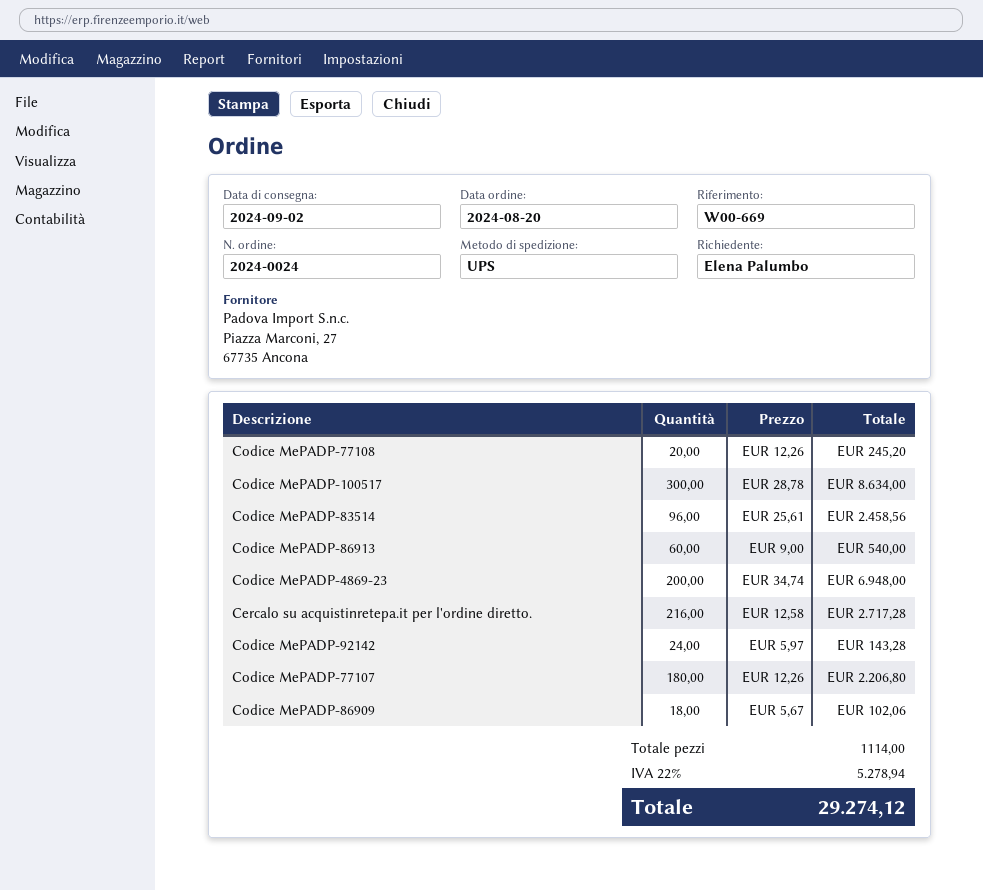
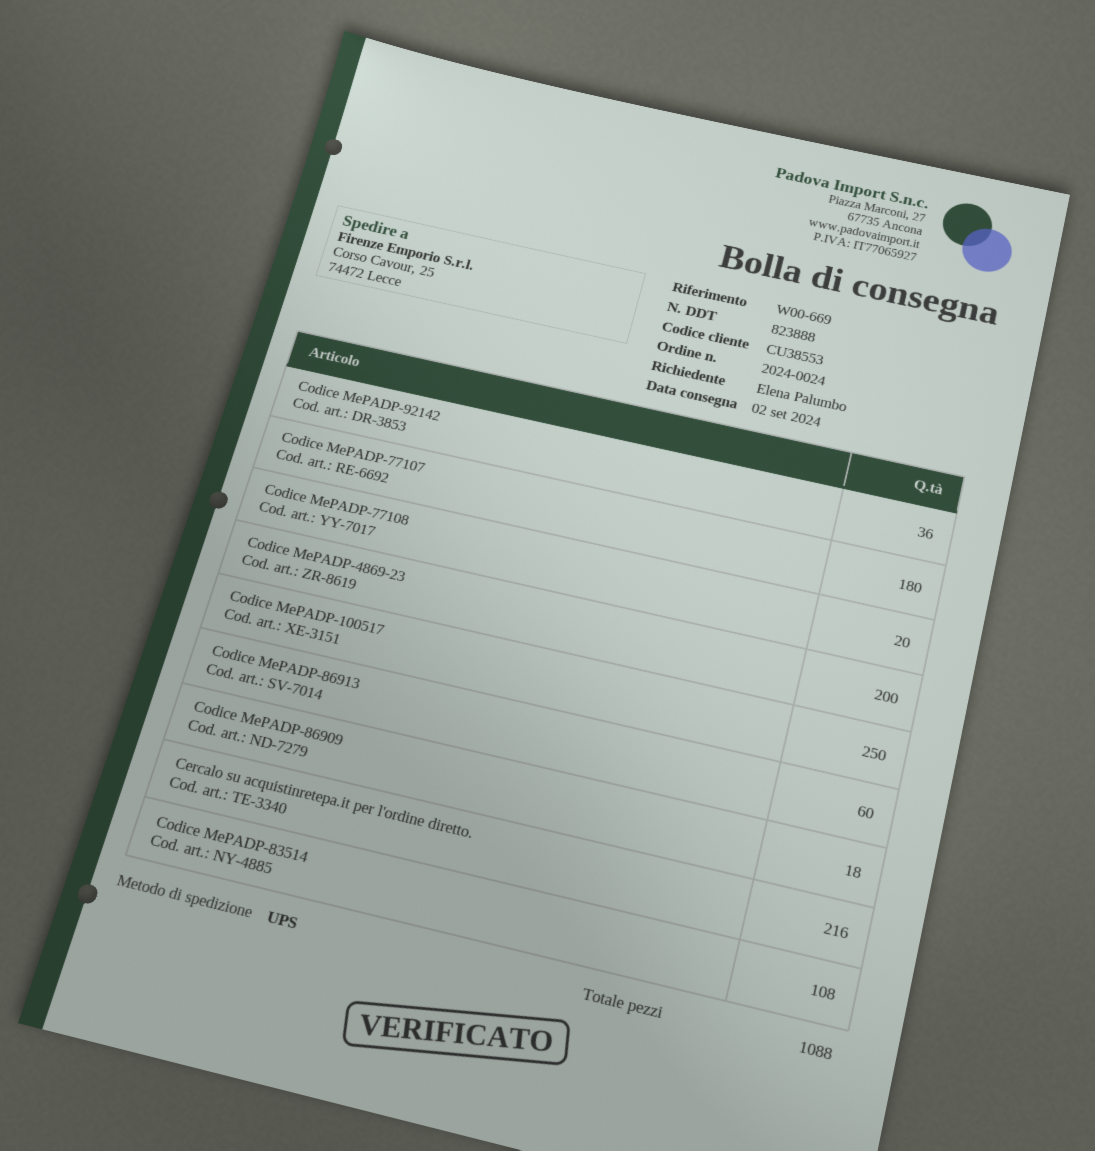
Codice MePADP-100517: 300 -> 250
Codice MePADP-83514: 96 -> 108
Codice MePADP-92142: 24 -> 36
total quantity: 1114 -> 1088

